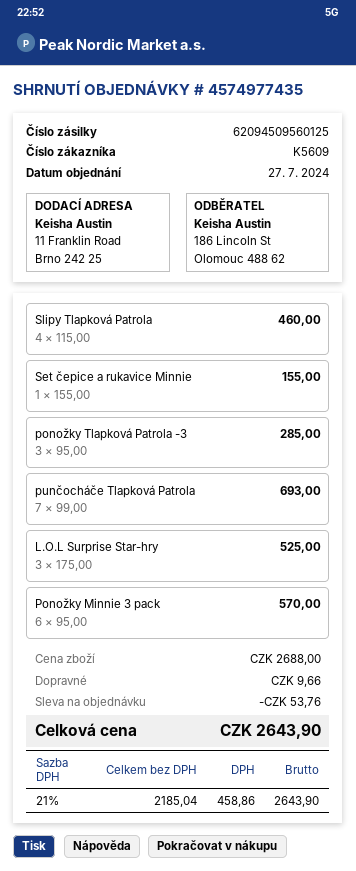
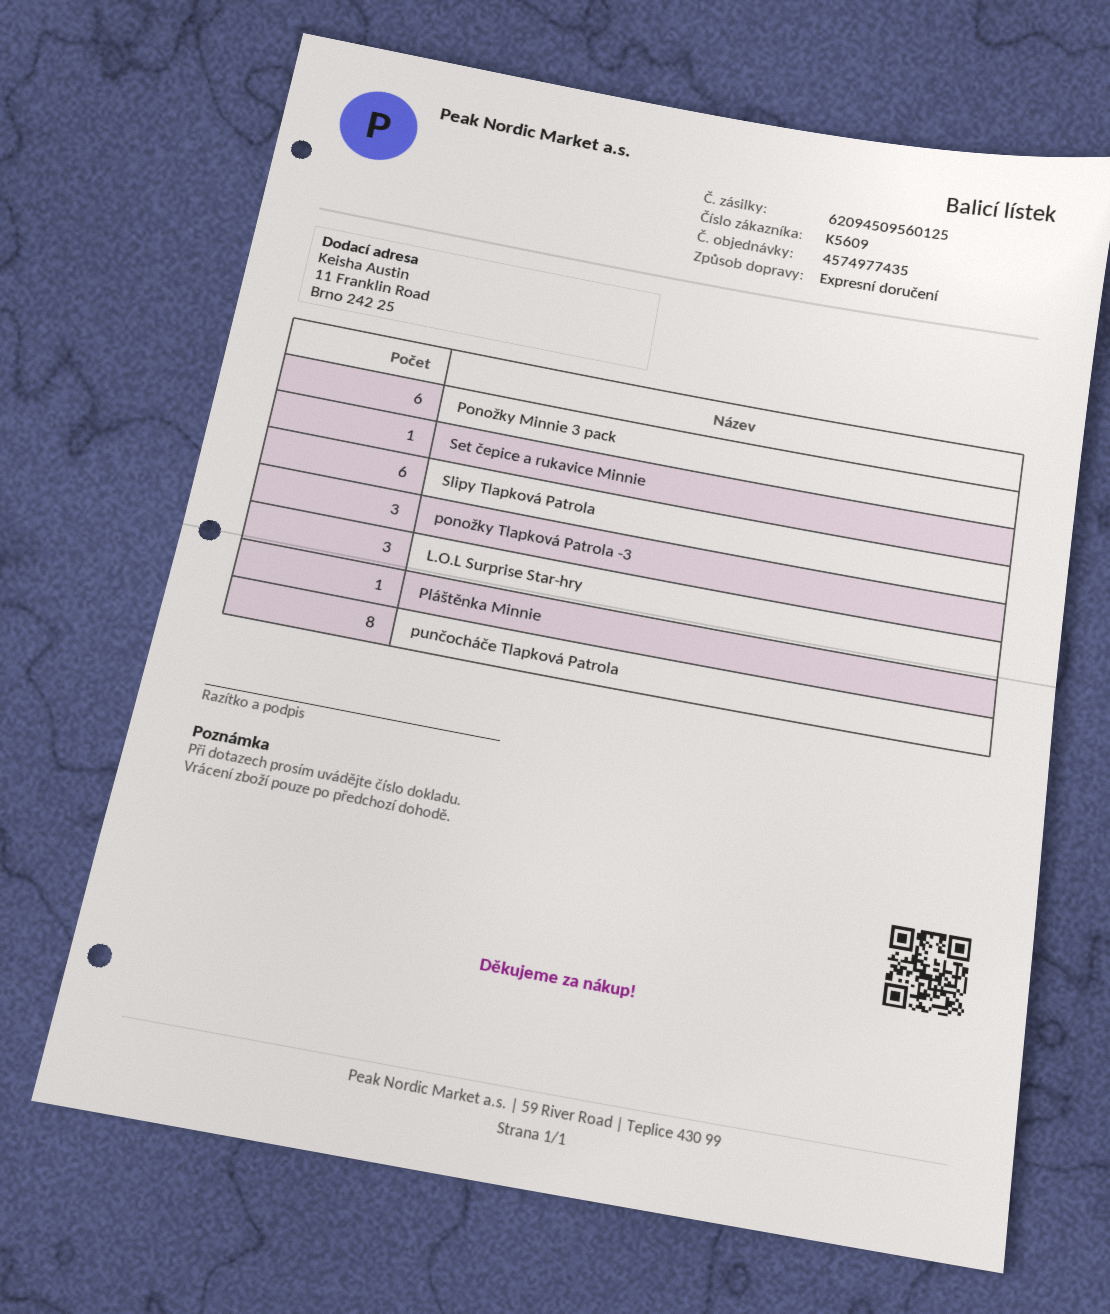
Slipy Tlapková Patrola: 4 -> 6
punčocháče Tlapková Patrola: 7 -> 8
Pláštěnka Minnie: none -> 1

